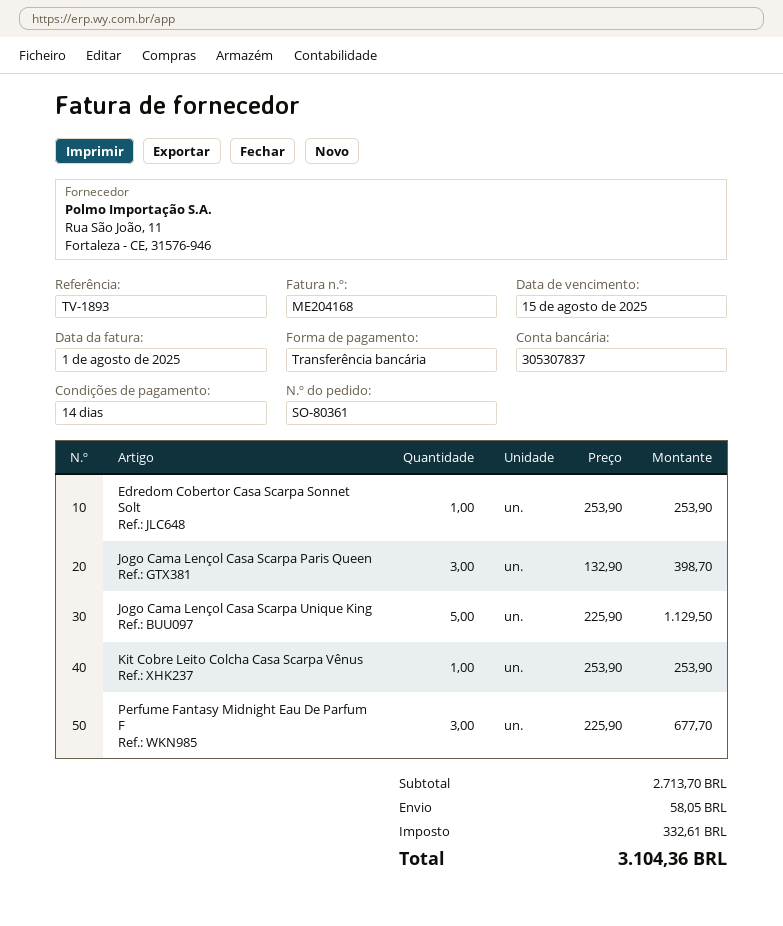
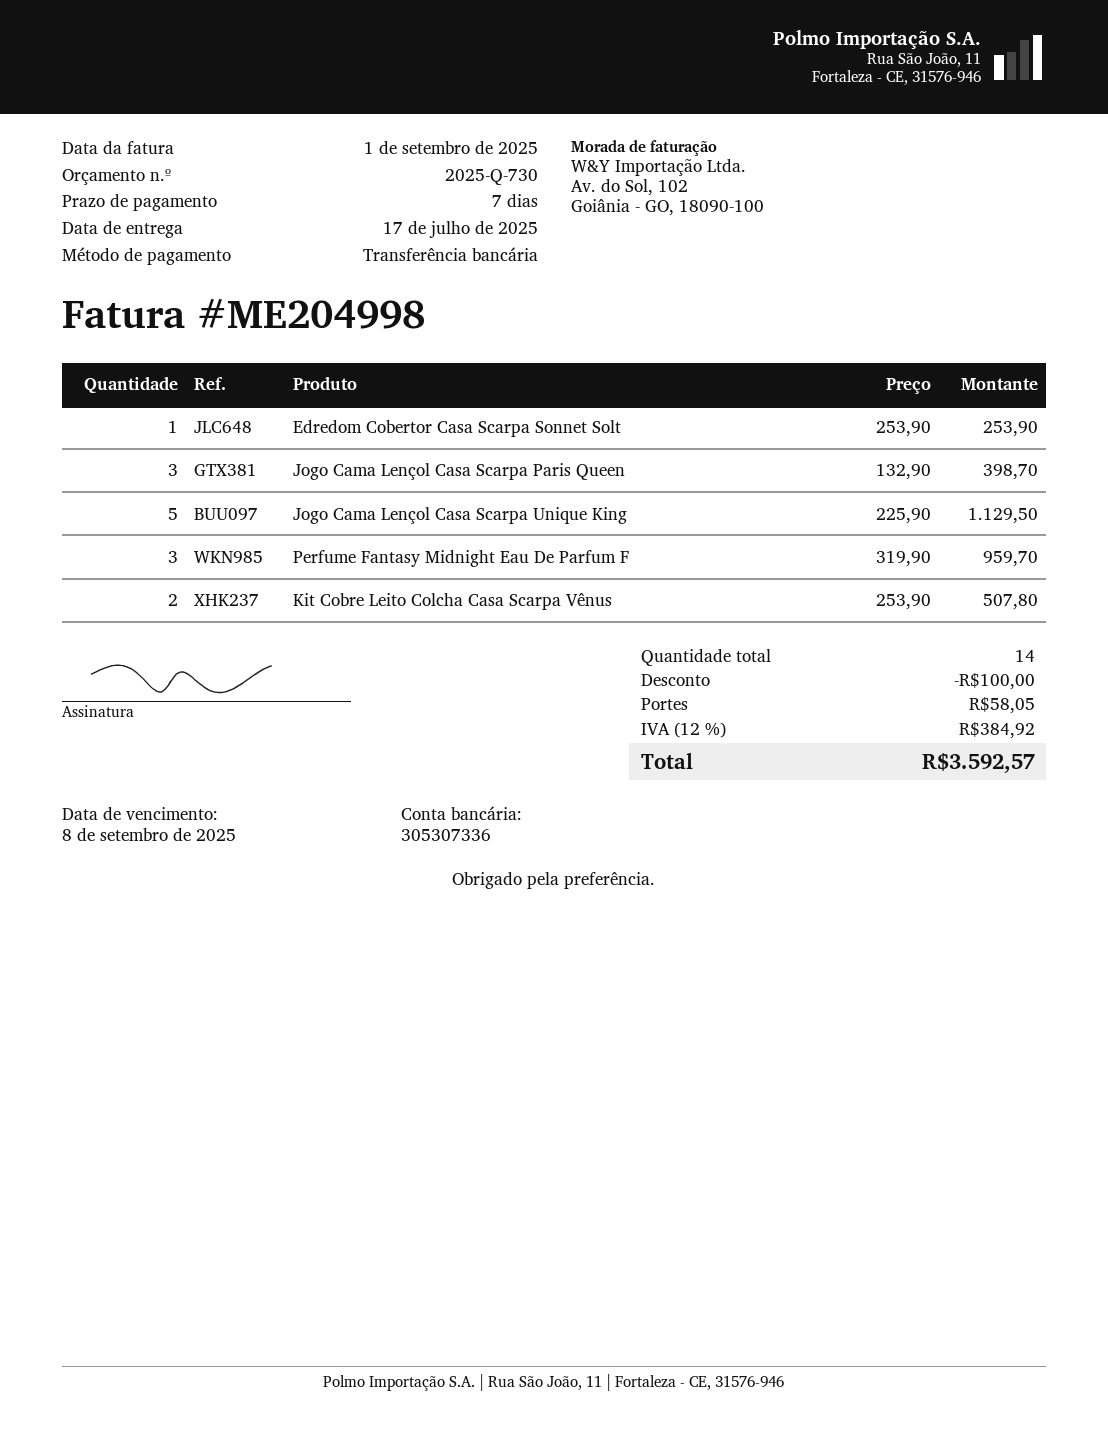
invoice number: ME204168 -> ME204998
invoice date: 2025-08-01 -> 2025-09-01
payment terms: 14 days -> 7 days
due date: 2025-08-15 -> 2025-09-08
bank account: 305307837 -> 305307336
Kit Cobre Leito Colcha Casa Scarpa Vênus: 1 x 253.90 = 253.90 -> 2 x 253.90 = 507.80
Perfume Fantasy Midnight Eau De Parfum F: 3 x 225.90 = 677.70 -> 3 x 319.90 = 959.70
discount: none -> 100.00
tax: 332.61 -> 384.92
total: 3104.36 -> 3592.57

